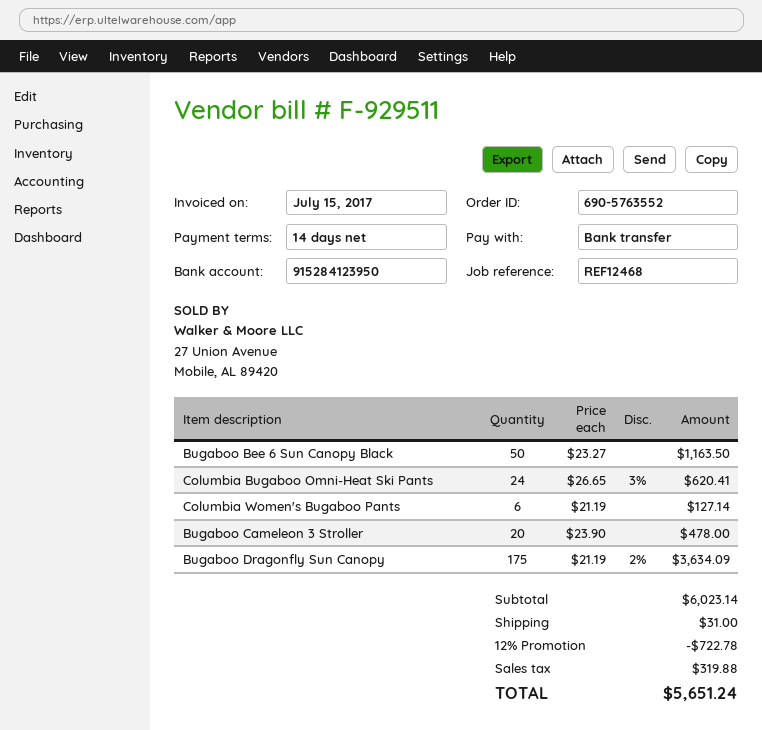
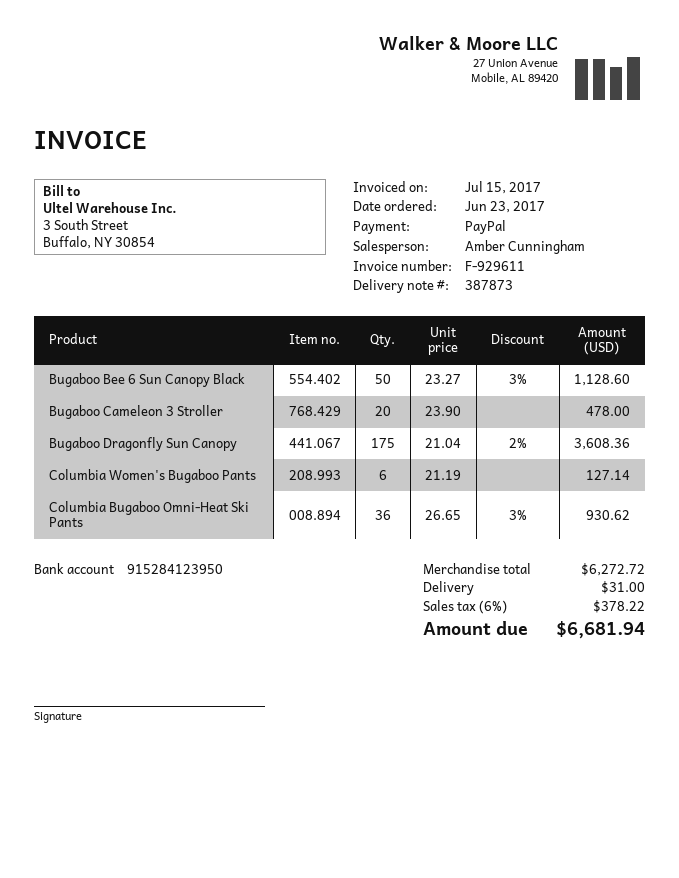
invoice number: F-929511 -> F-929611
payment method: bank transfer -> PayPal
Bugaboo Bee 6 Sun Canopy Black: 50 x 23.27 = 1163.50 -> 50 x 23.27 - 3% = 1128.60
Columbia Bugaboo Omni-Heat Ski Pants: 24 x 26.65 - 3% = 620.41 -> 36 x 26.65 - 3% = 930.62
Bugaboo Dragonfly Sun Canopy: 175 x 21.19 - 2% = 3634.09 -> 175 x 21.04 - 2% = 3608.36
subtotal: 6023.14 -> 6272.72
discount: 12% = 722.78 -> none
tax: 319.88 -> 378.22
total: 5651.24 -> 6681.94

